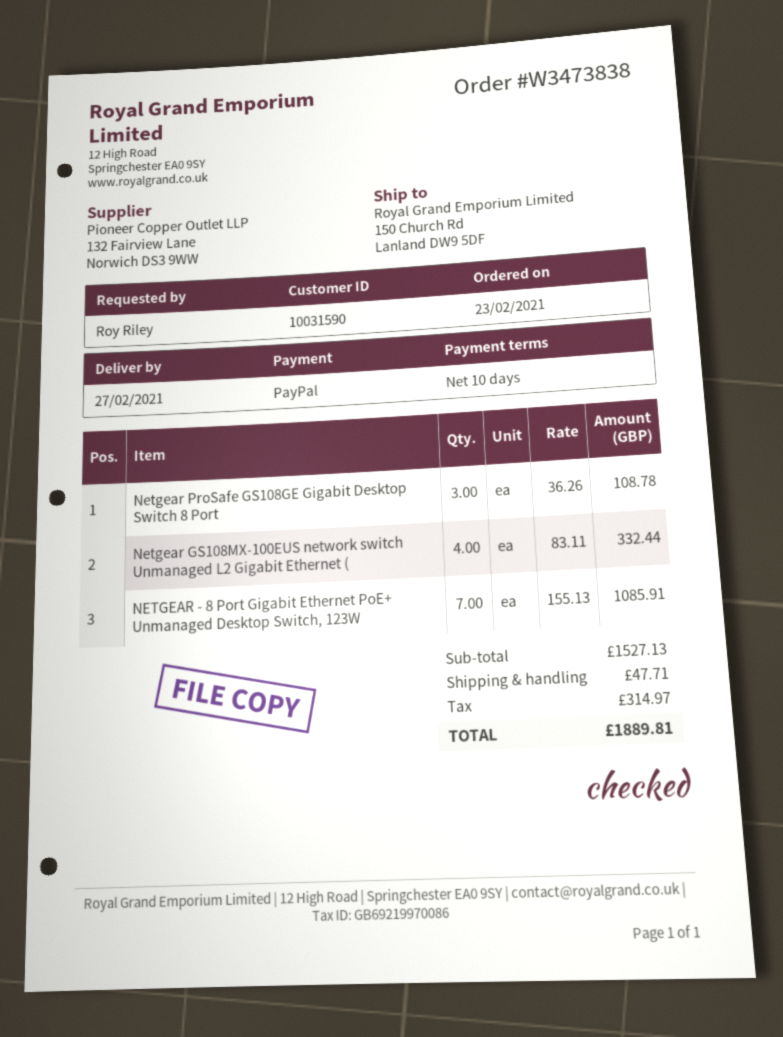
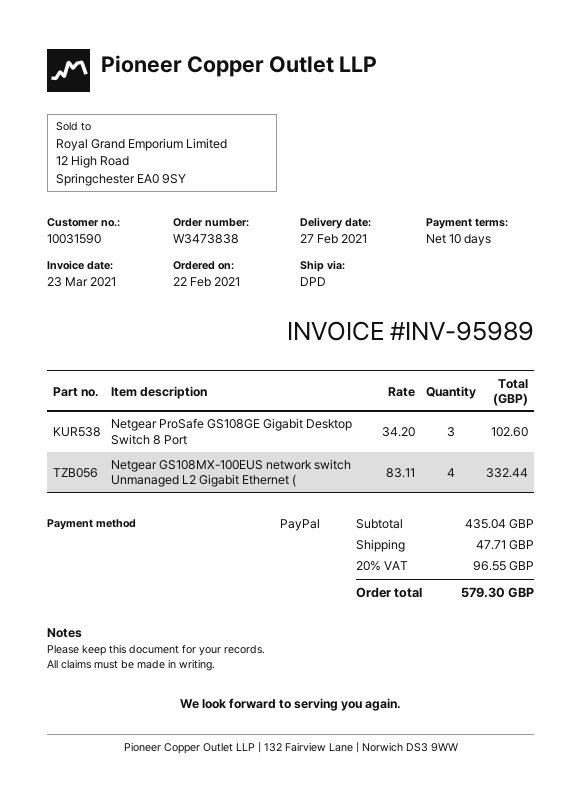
order date: 2021-02-23 -> 2021-02-22
Netgear ProSafe GS108GE Gigabit Desktop Switch 8 Port: 3 x 36.26 = 108.78 -> 3 x 34.20 = 102.60
NETGEAR - 8 Port Gigabit Ethernet PoE+ Unmanaged Desktop Switch, 123W: 7 x 155.13 = 1085.91 -> none
subtotal: 1527.13 -> 435.04
tax: 314.97 -> 96.55
total: 1889.81 -> 579.30

